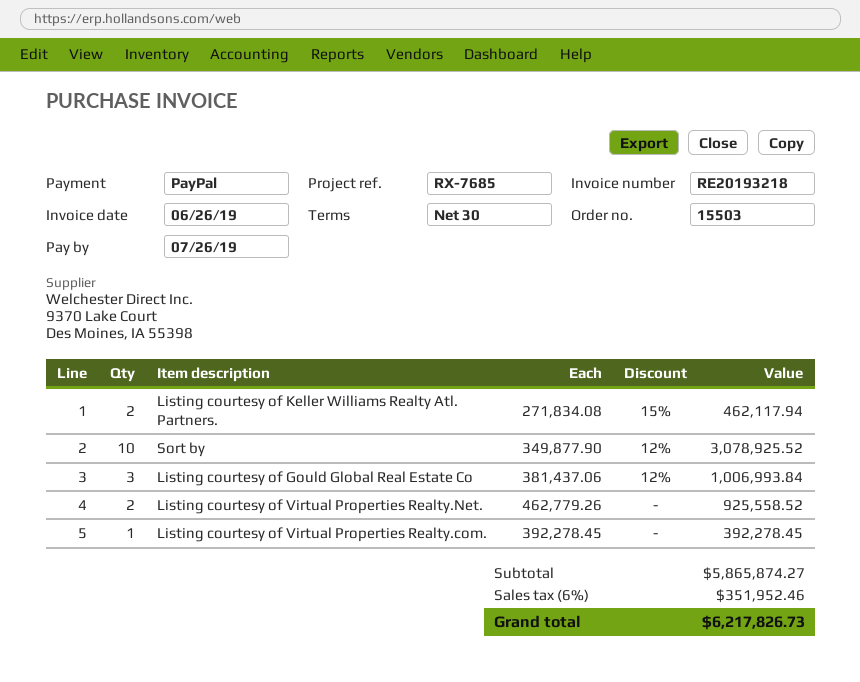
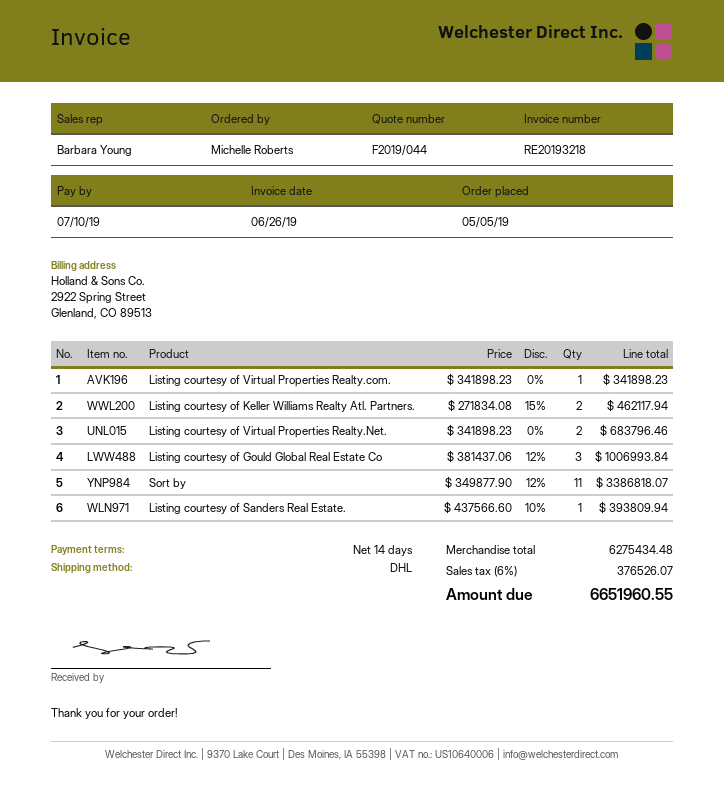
payment terms: 30 days -> 14 days
due date: 2019-07-26 -> 2019-07-10
Sort by: 10 x 349877.90 - 12% = 3078925.52 -> 11 x 349877.90 - 12% = 3386818.07
Listing courtesy of Virtual Properties Realty.Net.: 2 x 462779.26 = 925558.52 -> 2 x 341898.23 = 683796.46
Listing courtesy of Virtual Properties Realty.com.: 1 x 392278.45 = 392278.45 -> 1 x 341898.23 = 341898.23
Listing courtesy of Sanders Real Estate.: none -> 1 x 437566.60 - 10% = 393809.94
subtotal: 5865874.27 -> 6275434.48
tax: 6% = 351952.46 -> 6% = 376526.07
total: 6217826.73 -> 6651960.55

